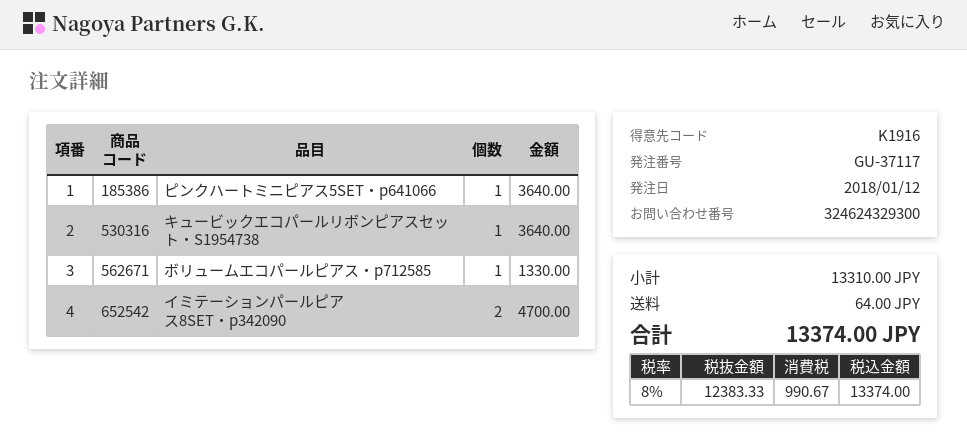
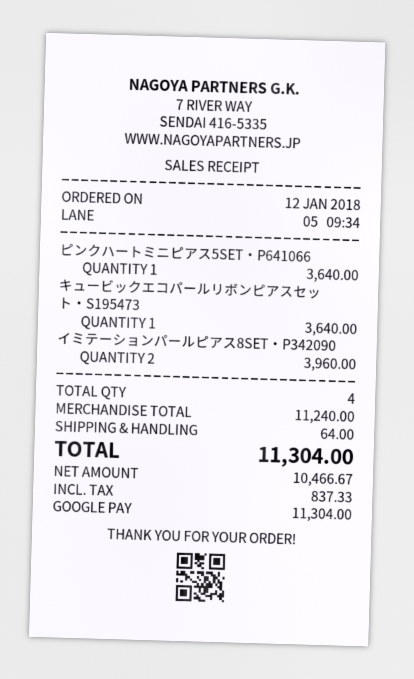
ボリュームエコパールピアス・p712585: 1 for 1330.00 -> none
イミテーションパールピアス8SET・p342090: 2 for 4700.00 -> 2 for 3960.00
subtotal: 13310.00 -> 11240.00
net: 12383.33 -> 10466.67
tax: 990.67 -> 837.33
total: 13374.00 -> 11304.00

